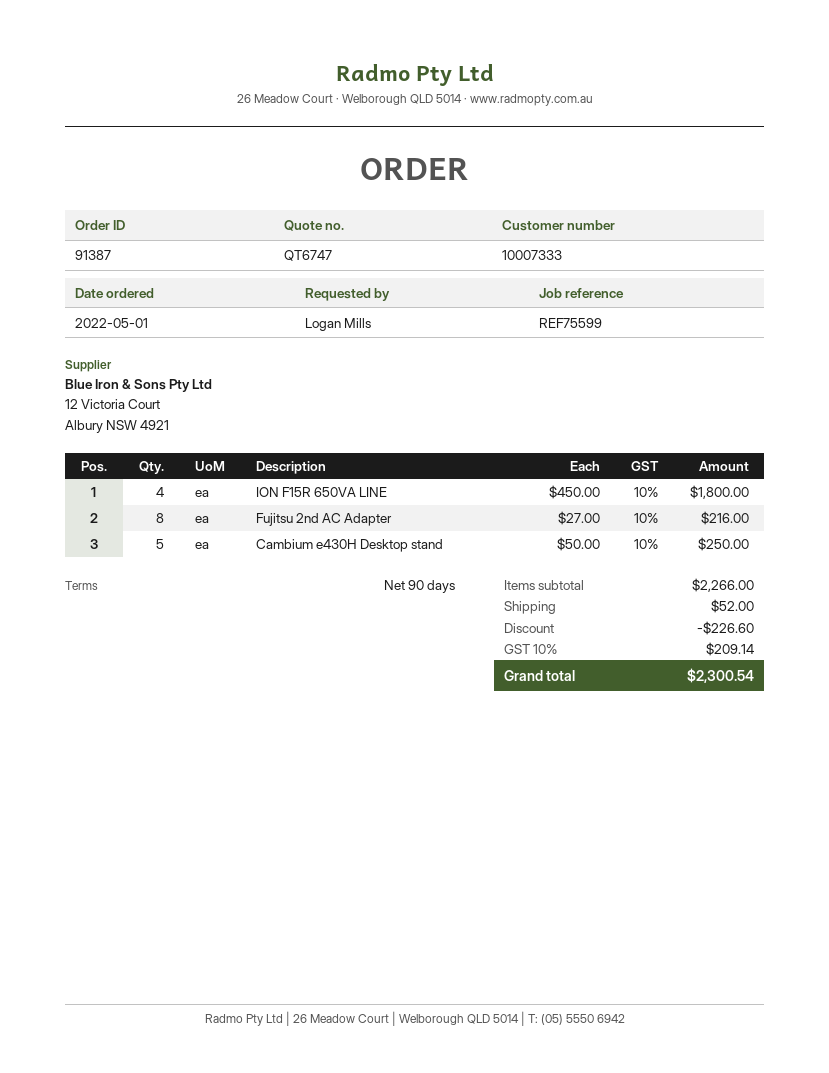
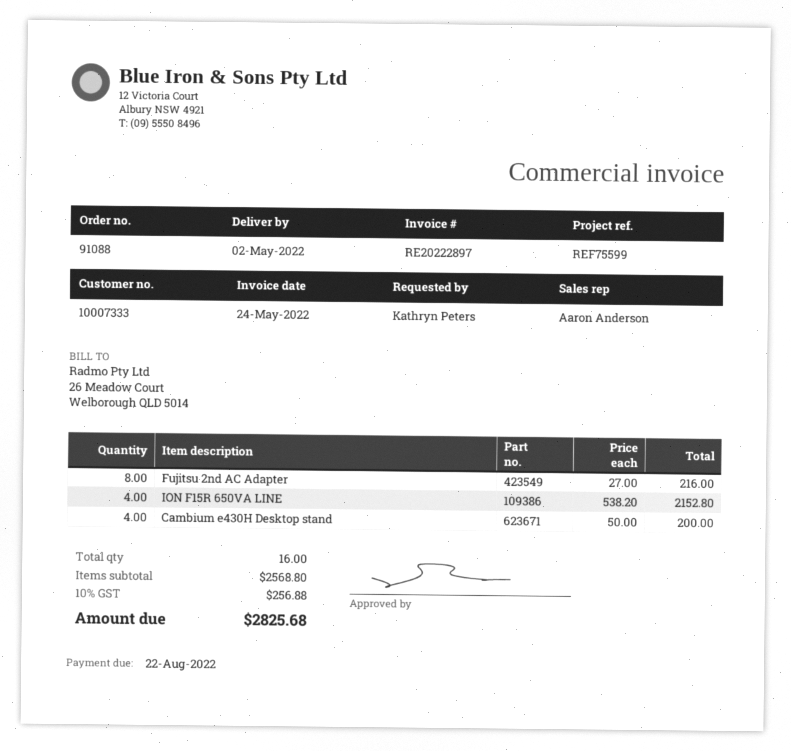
order number: 91387 -> 91088
ordered by: Logan Mills -> Kathryn Peters
ION F15R 650VA LINE: 4 x 450.00 = 1800.00 -> 4 x 538.20 = 2152.80
Cambium e430H Desktop stand: 5 x 50.00 = 250.00 -> 4 x 50.00 = 200.00
subtotal: 2266.00 -> 2568.80
discount: 226.60 -> none
shipping: 52.00 -> none
tax: 10% = 209.14 -> 10% = 256.88
total: 2300.54 -> 2825.68

